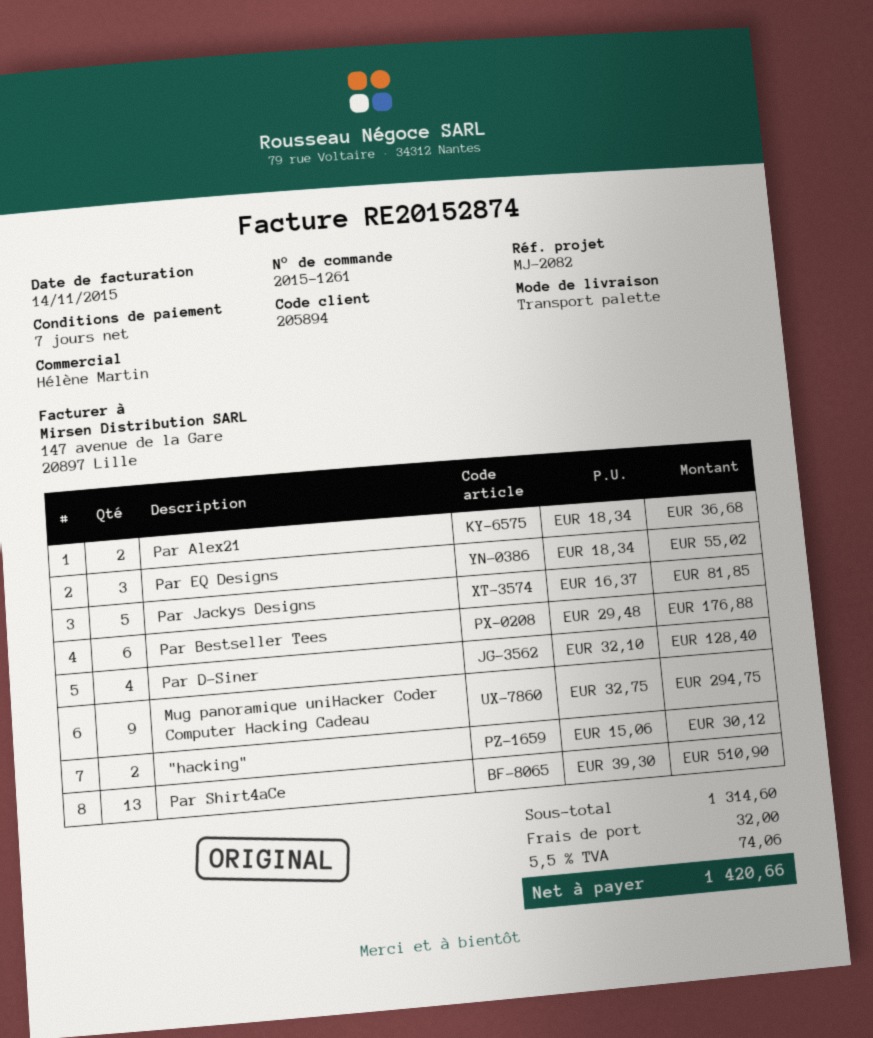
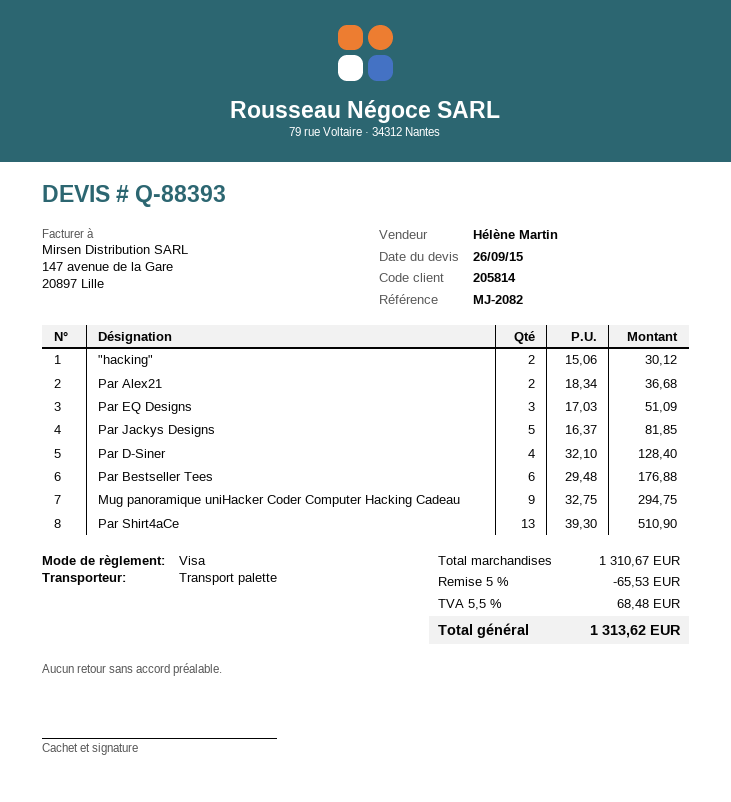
customer number: 205894 -> 205814
Par EQ Designs: 3 x 18.34 = 55.02 -> 3 x 17.03 = 51.09
subtotal: 1314.60 -> 1310.67
discount: none -> 5% = 65.53
shipping: 32.00 -> none
tax: 5.5% = 74.06 -> 5.5% = 68.48
total: 1420.66 -> 1313.62

